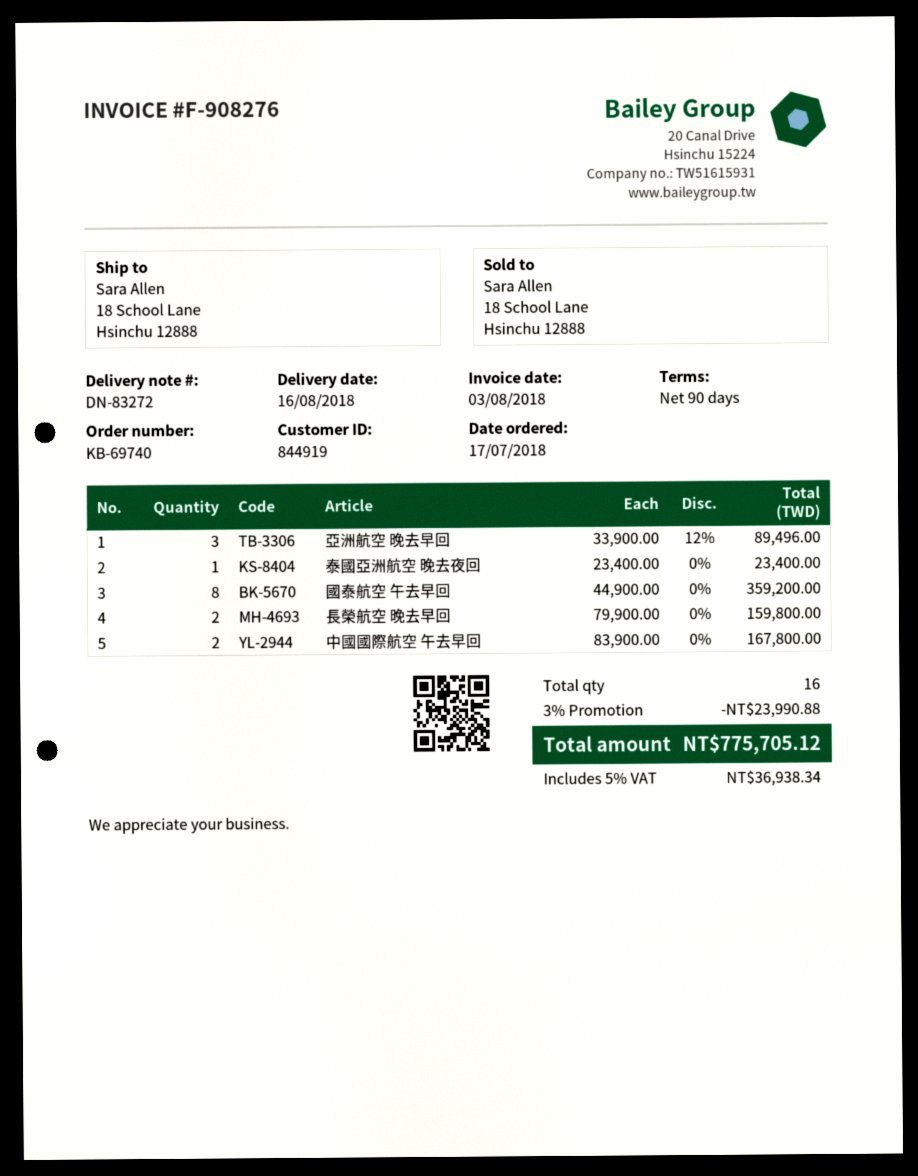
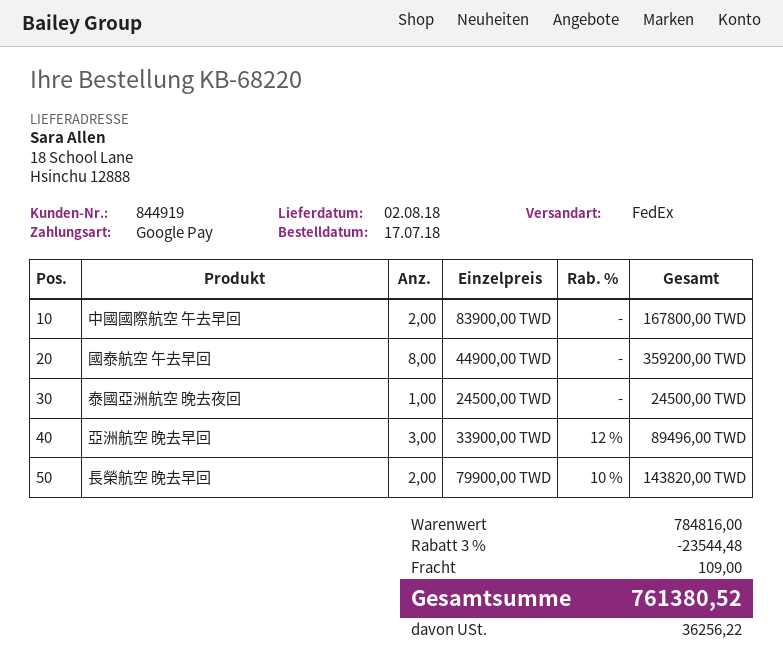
order number: KB-69740 -> KB-68220
delivery date: 2018-08-16 -> 2018-08-02
泰國亞洲航空 晚去夜回: 1 x 23400.00 = 23400.00 -> 1 x 24500.00 = 24500.00
長榮航空 晚去早回: 2 x 79900.00 = 159800.00 -> 2 x 79900.00 - 10% = 143820.00
discount: 3% = 23990.88 -> 3% = 23544.48
shipping: none -> 109.00
tax: 36938.34 -> 36256.22
total: 775705.12 -> 761380.52

